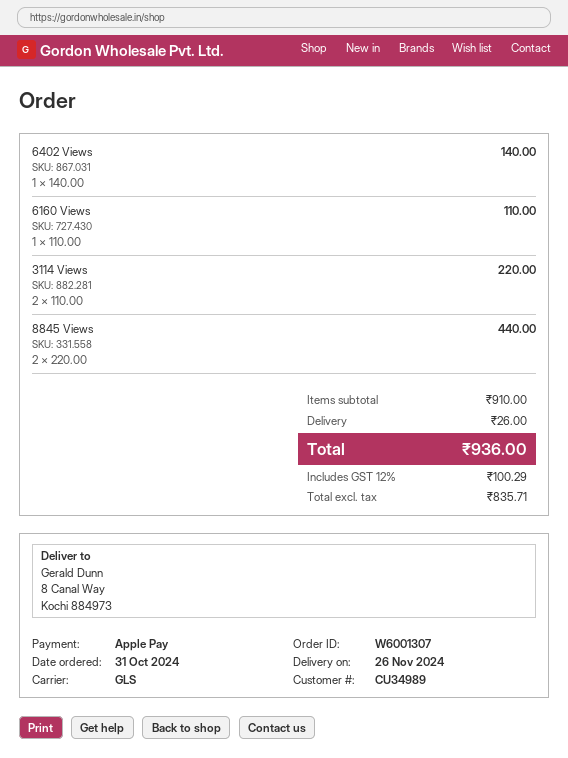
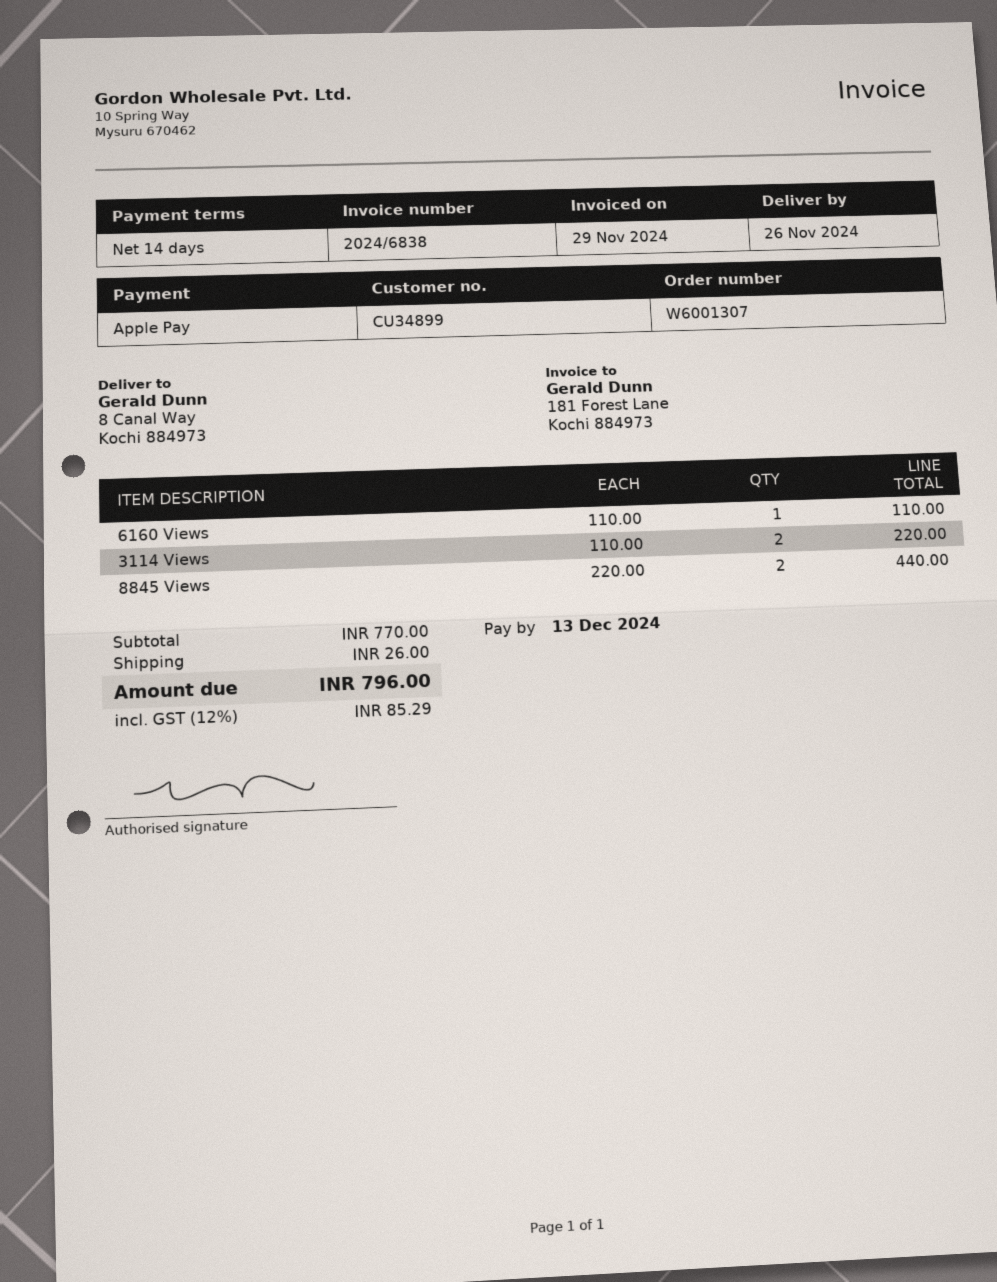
customer number: CU34989 -> CU34899
6402 Views: 1 x 140.00 = 140.00 -> none
subtotal: 910.00 -> 770.00
tax: 12% = 100.29 -> 12% = 85.29
total: 936.00 -> 796.00

